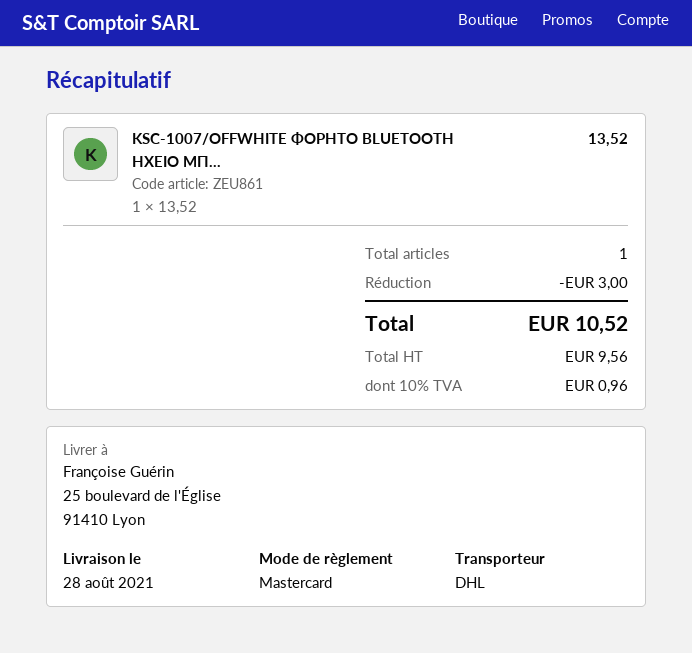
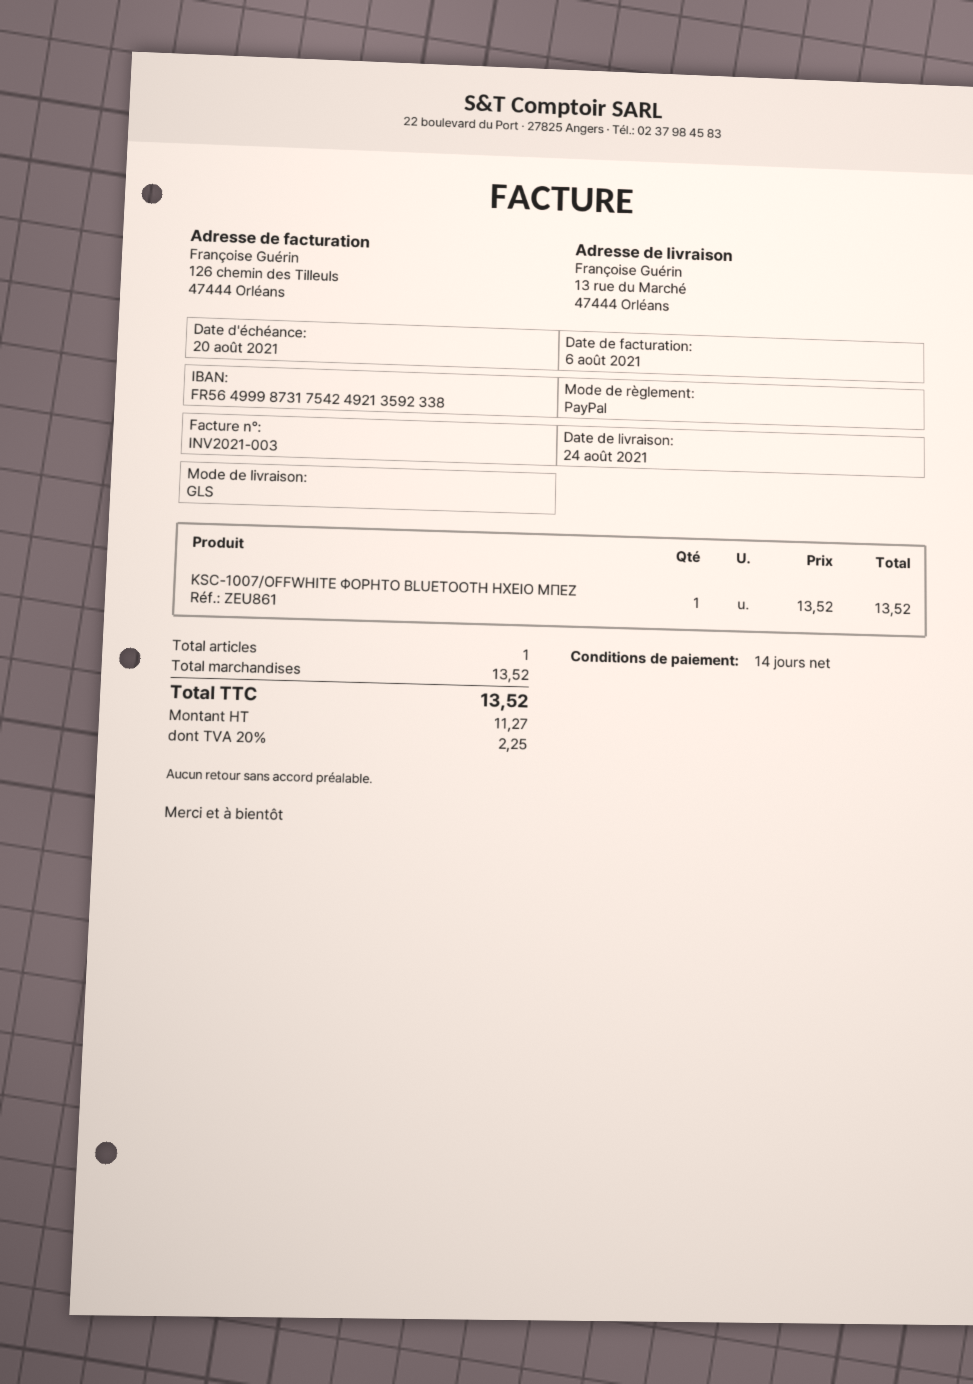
delivery date: 2021-08-28 -> 2021-08-24
payment method: Mastercard -> PayPal
shipping method: DHL -> GLS
ship to: 25 boulevard de l'Église, 91410 Lyon -> 13 rue du Marché, 47444 Orléans
discount: 3.00 -> none
net: 9.56 -> 11.27
tax: 10% = 0.96 -> 20% = 2.25
total: 10.52 -> 13.52

